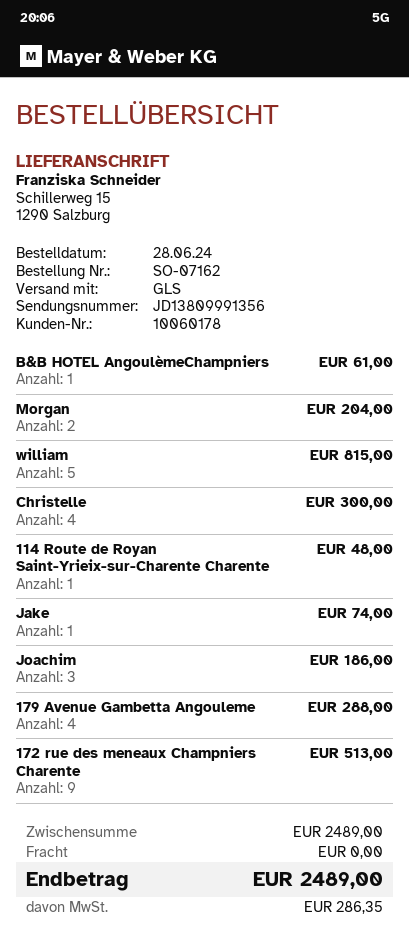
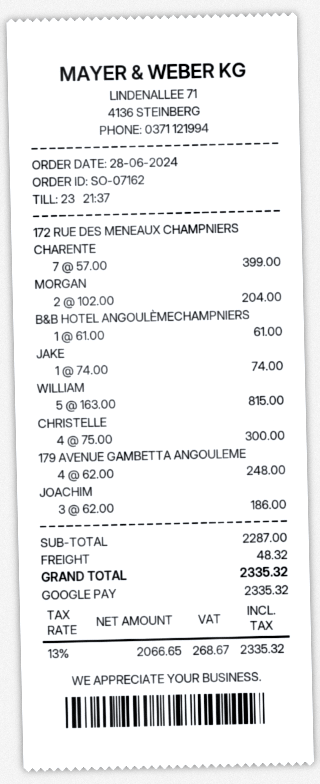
114 Route de Royan Saint-Yrieix-sur-Charente Charente: 1 for 48.00 -> none
179 Avenue Gambetta Angouleme: 4 for 288.00 -> 4 for 248.00
172 rue des meneaux Champniers Charente: 9 for 513.00 -> 7 for 399.00
subtotal: 2489.00 -> 2287.00
shipping: 0.00 -> 48.32
tax: 286.35 -> 268.67
total: 2489.00 -> 2335.32

